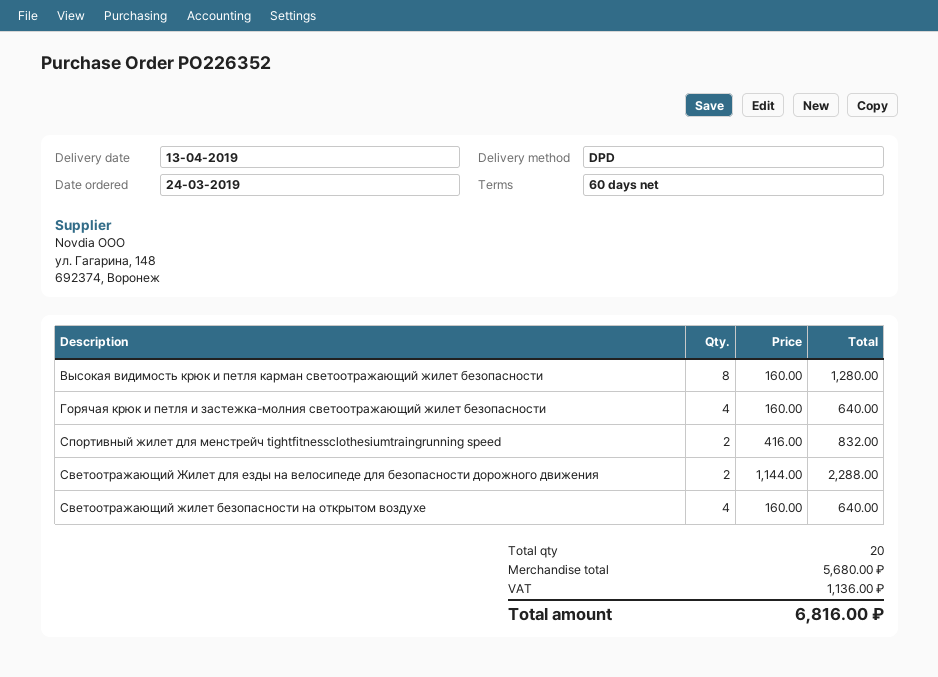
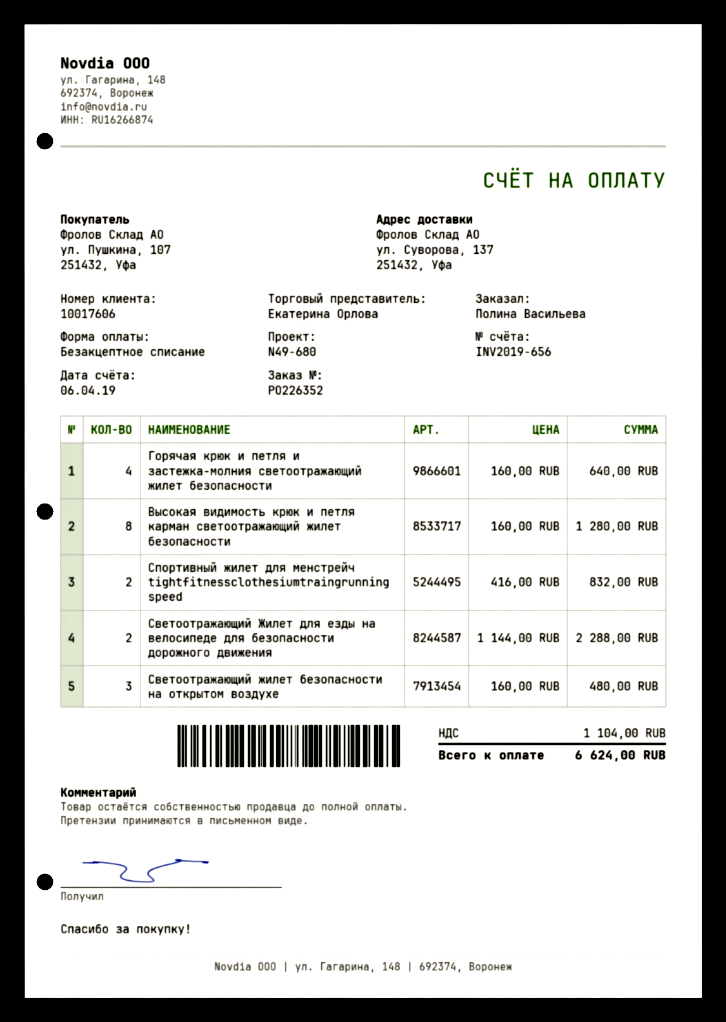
Светоотражающий жилет безопасности на открытом воздухе: 4 x 160.00 = 640.00 -> 3 x 160.00 = 480.00
tax: 1136.00 -> 1104.00
total: 6816.00 -> 6624.00

